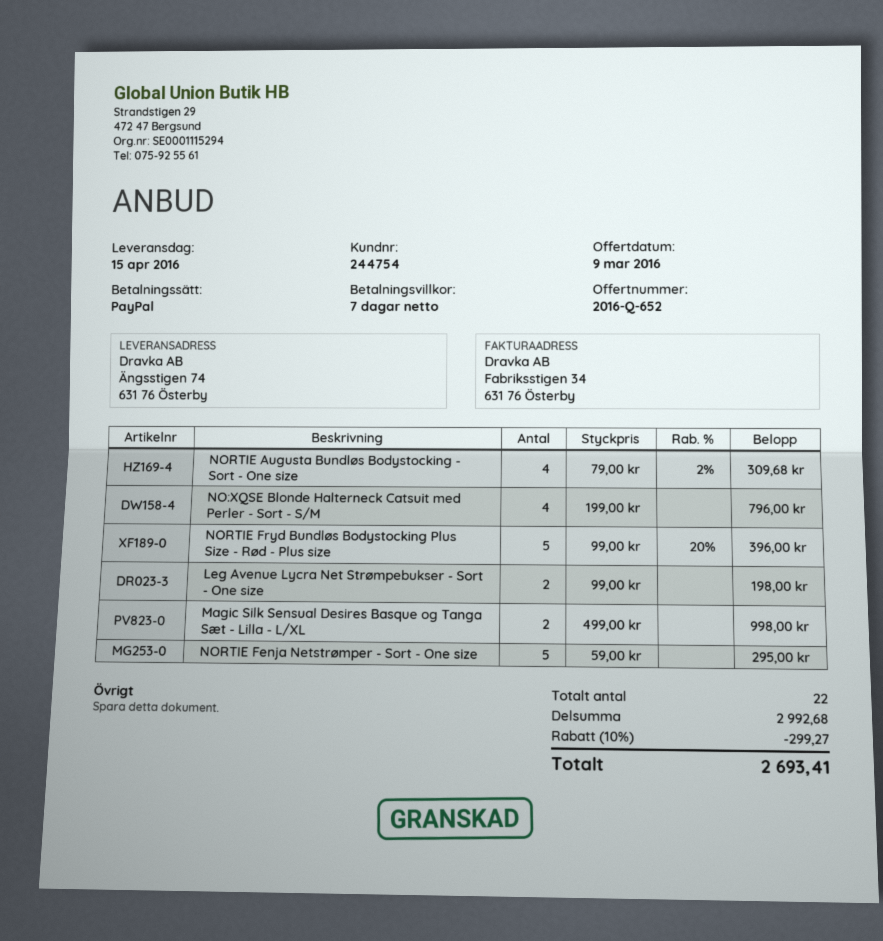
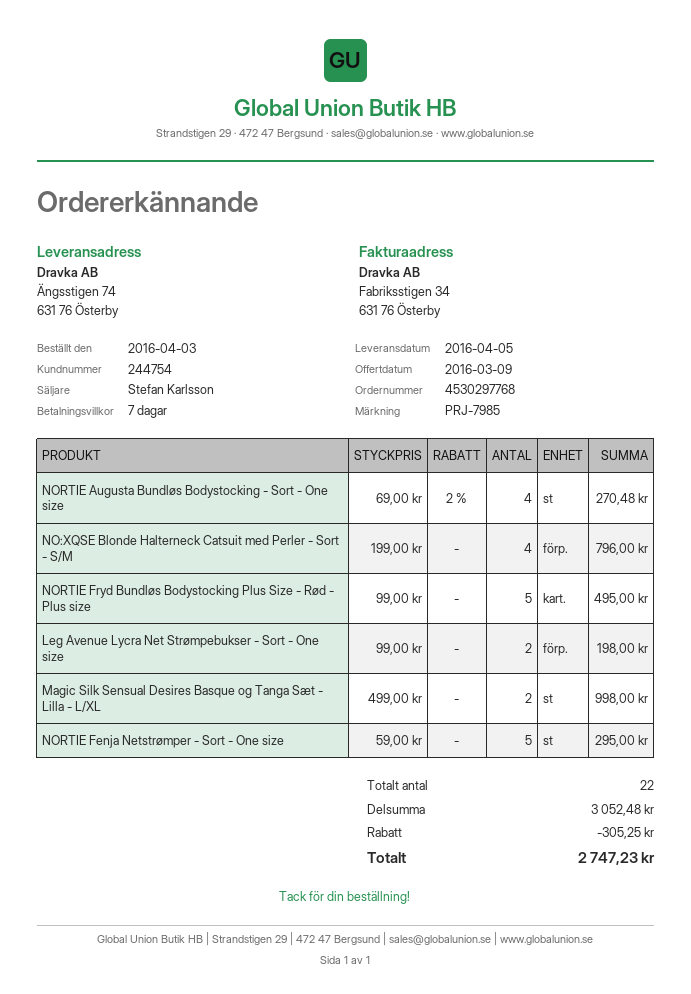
delivery date: 2016-04-15 -> 2016-04-05
NORTIE Augusta Bundløs Bodystocking - Sort - One size: 4 x 79.00 - 2% = 309.68 -> 4 x 69.00 - 2% = 270.48
NORTIE Fryd Bundløs Bodystocking Plus Size - Rød - Plus size: 5 x 99.00 - 20% = 396.00 -> 5 x 99.00 = 495.00
subtotal: 2992.68 -> 3052.48
discount: 299.27 -> 305.25
total: 2693.41 -> 2747.23

